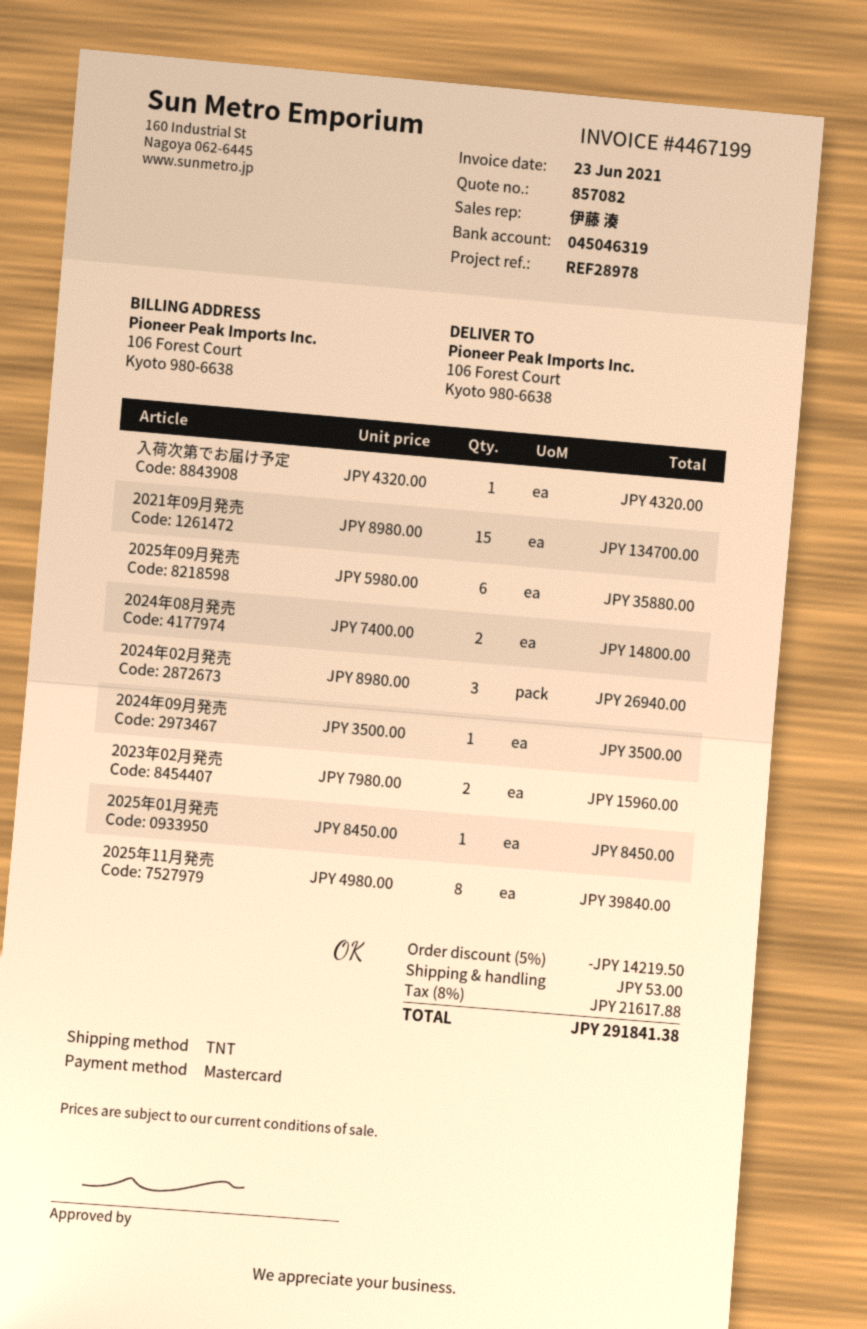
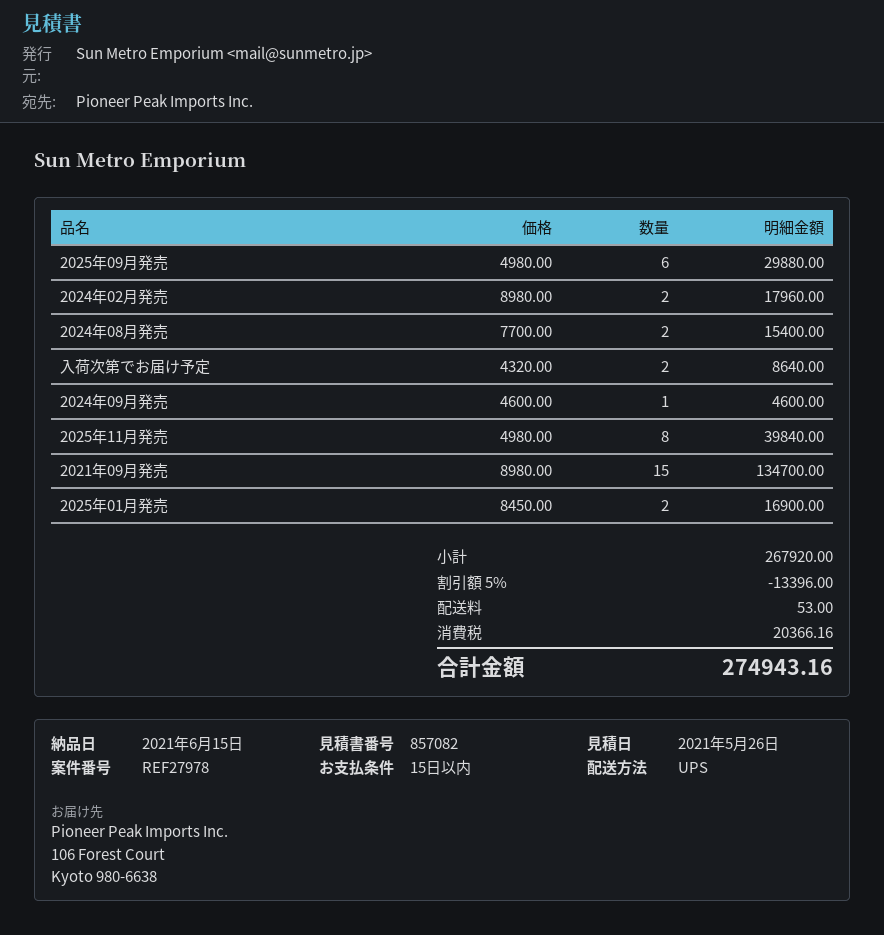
reference: REF28978 -> REF27978
shipping method: TNT -> UPS
入荷次第でお届け予定: 1 x 4320.00 = 4320.00 -> 2 x 4320.00 = 8640.00
2025年09月発売: 6 x 5980.00 = 35880.00 -> 6 x 4980.00 = 29880.00
2024年08月発売: 2 x 7400.00 = 14800.00 -> 2 x 7700.00 = 15400.00
2024年02月発売: 3 x 8980.00 = 26940.00 -> 2 x 8980.00 = 17960.00
2024年09月発売: 1 x 3500.00 = 3500.00 -> 1 x 4600.00 = 4600.00
2023年02月発売: 2 x 7980.00 = 15960.00 -> none
2025年01月発売: 1 x 8450.00 = 8450.00 -> 2 x 8450.00 = 16900.00
discount: 5% = 14219.50 -> 5% = 13396.00
tax: 21617.88 -> 20366.16
total: 291841.38 -> 274943.16

